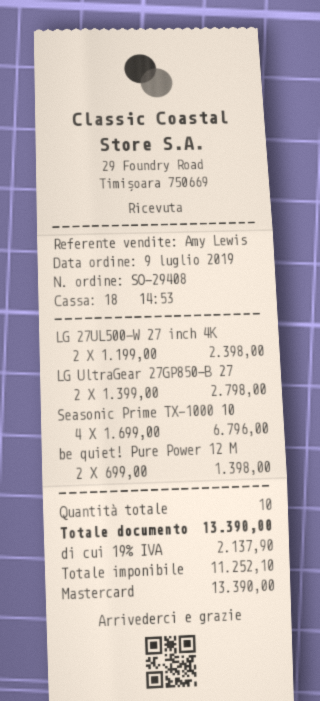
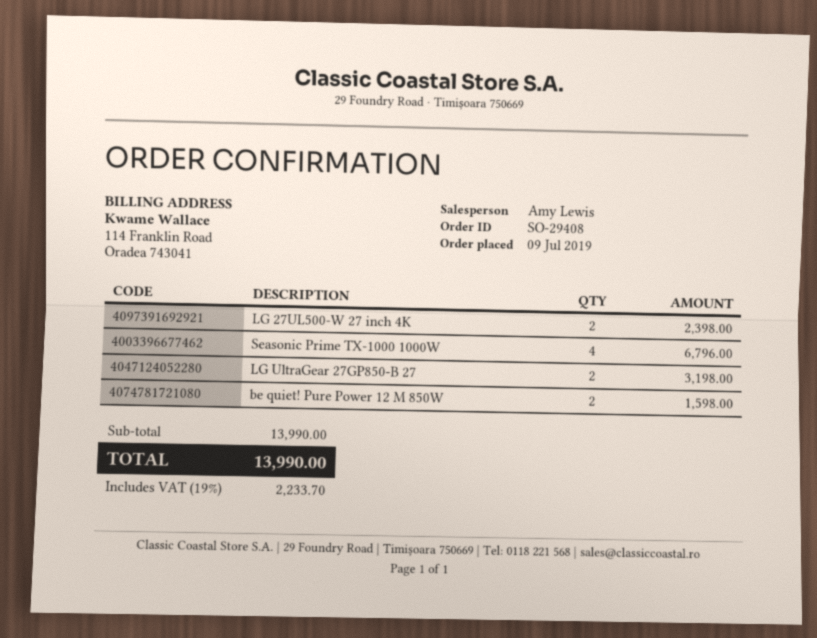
LG UltraGear 27GP850-B 27: 2 for 2798.00 -> 2 for 3198.00
be quiet! Pure Power 12 M: 2 for 1398.00 -> 2 for 1598.00
tax: 19% = 2137.90 -> 19% = 2233.70
total: 13390.00 -> 13990.00

